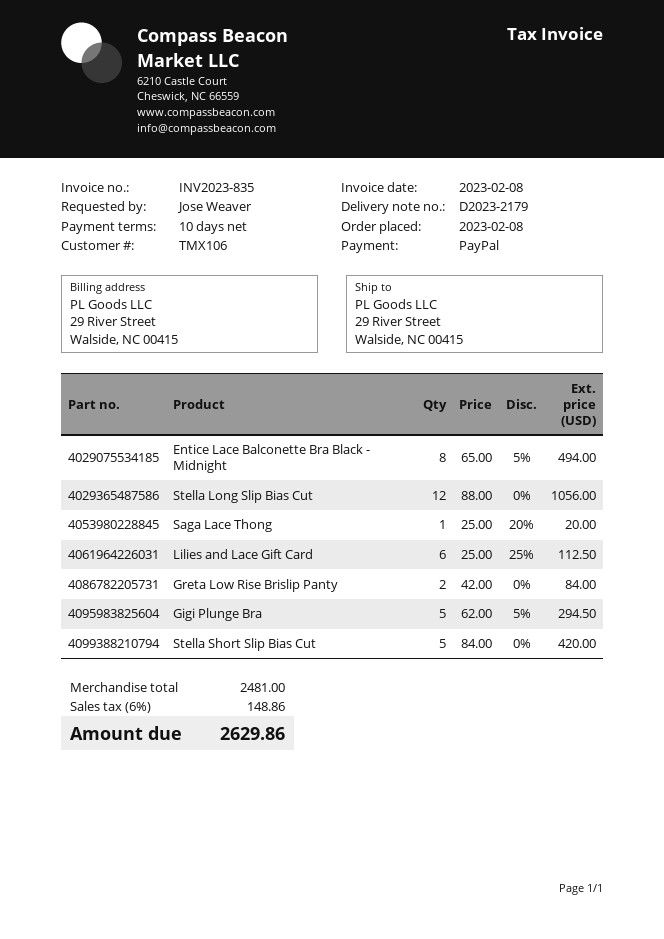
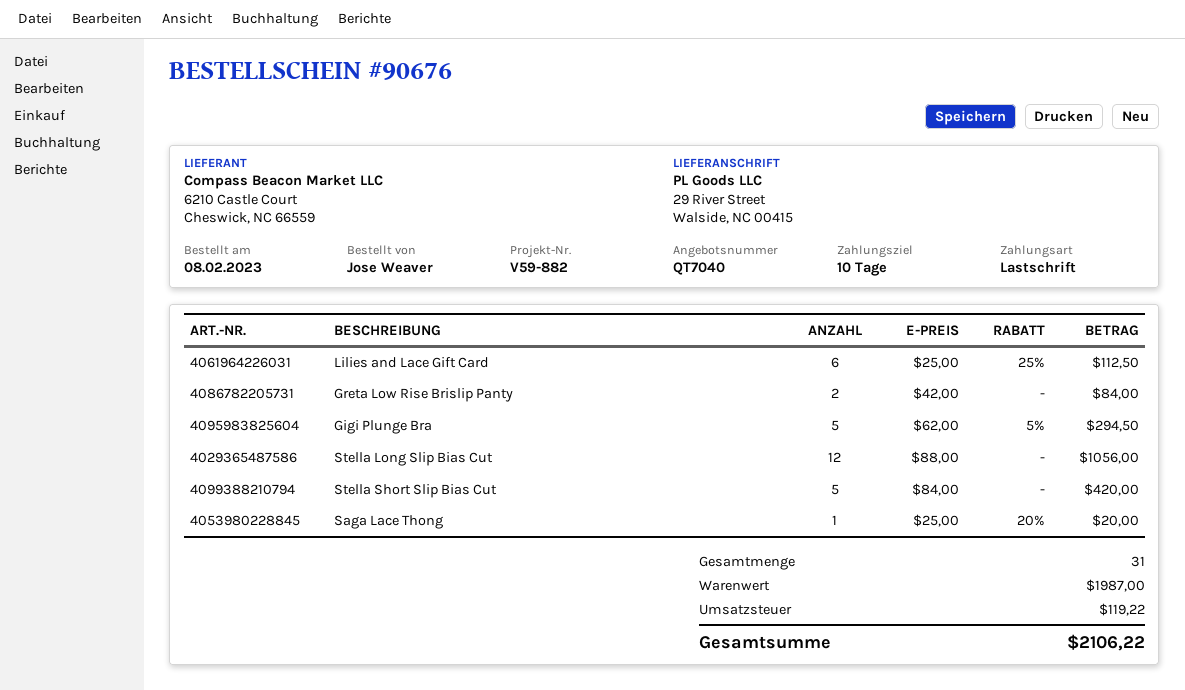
payment method: PayPal -> direct debit
Entice Lace Balconette Bra Black - Midnight: 8 x 65.00 - 5% = 494.00 -> none
subtotal: 2481.00 -> 1987.00
tax: 148.86 -> 119.22
total: 2629.86 -> 2106.22

